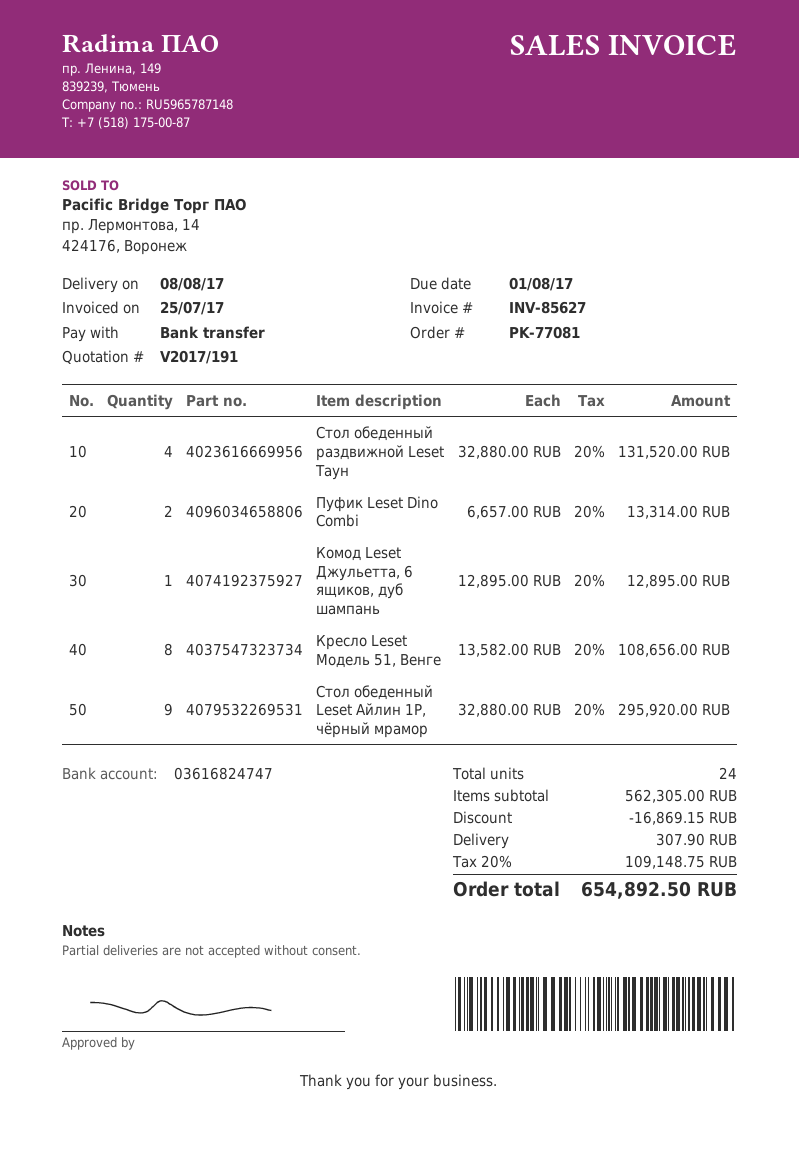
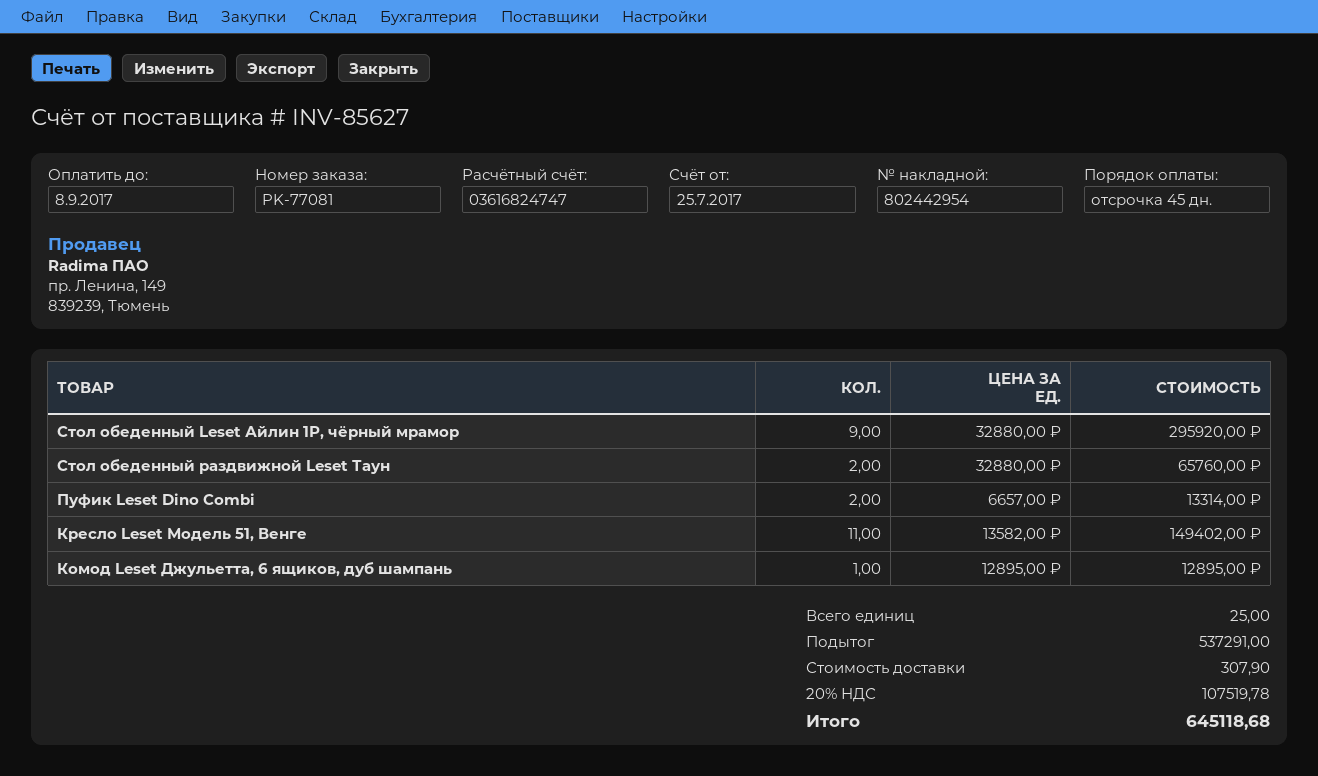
due date: 2017-08-01 -> 2017-09-08
Стол обеденный раздвижной Leset Таун: 4 x 32880.00 = 131520.00 -> 2 x 32880.00 = 65760.00
Кресло Leset Модель 51, Венге: 8 x 13582.00 = 108656.00 -> 11 x 13582.00 = 149402.00
total quantity: 24 -> 25
subtotal: 562305.00 -> 537291.00
discount: 16869.15 -> none
tax: 20% = 109148.75 -> 20% = 107519.78
total: 654892.50 -> 645118.68

